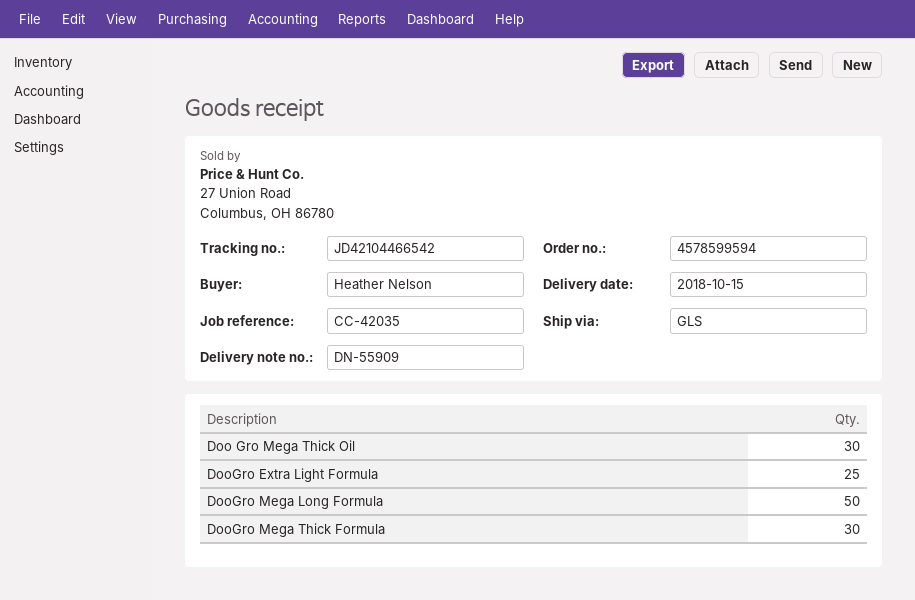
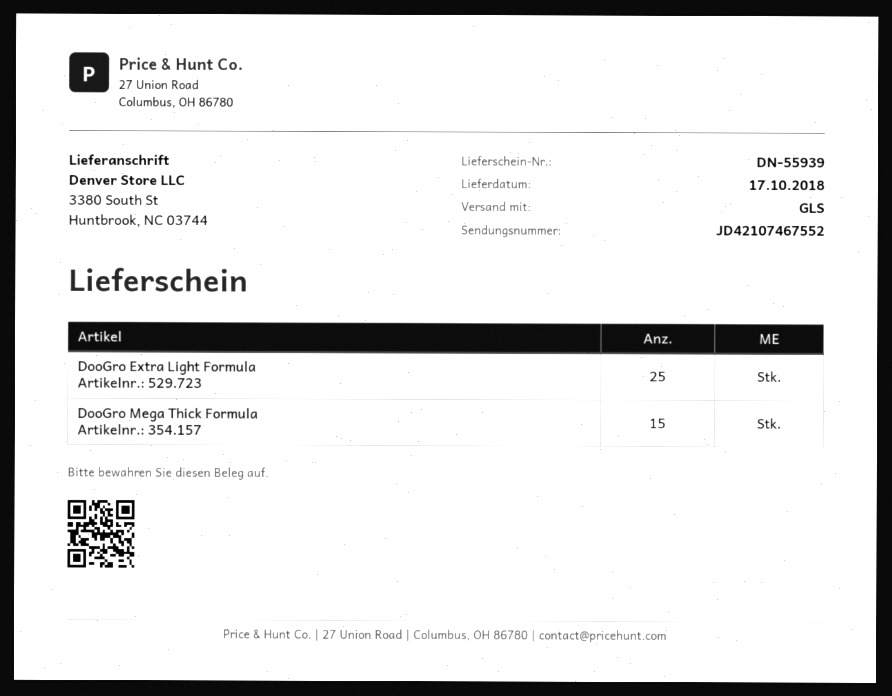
delivery note number: DN-55909 -> DN-55939
delivery date: 2018-10-15 -> 2018-10-17
tracking number: JD42104466542 -> JD42107467552
Doo Gro Mega Thick Oil: 30 -> none
DooGro Mega Long Formula: 50 -> none
DooGro Mega Thick Formula: 30 -> 15

